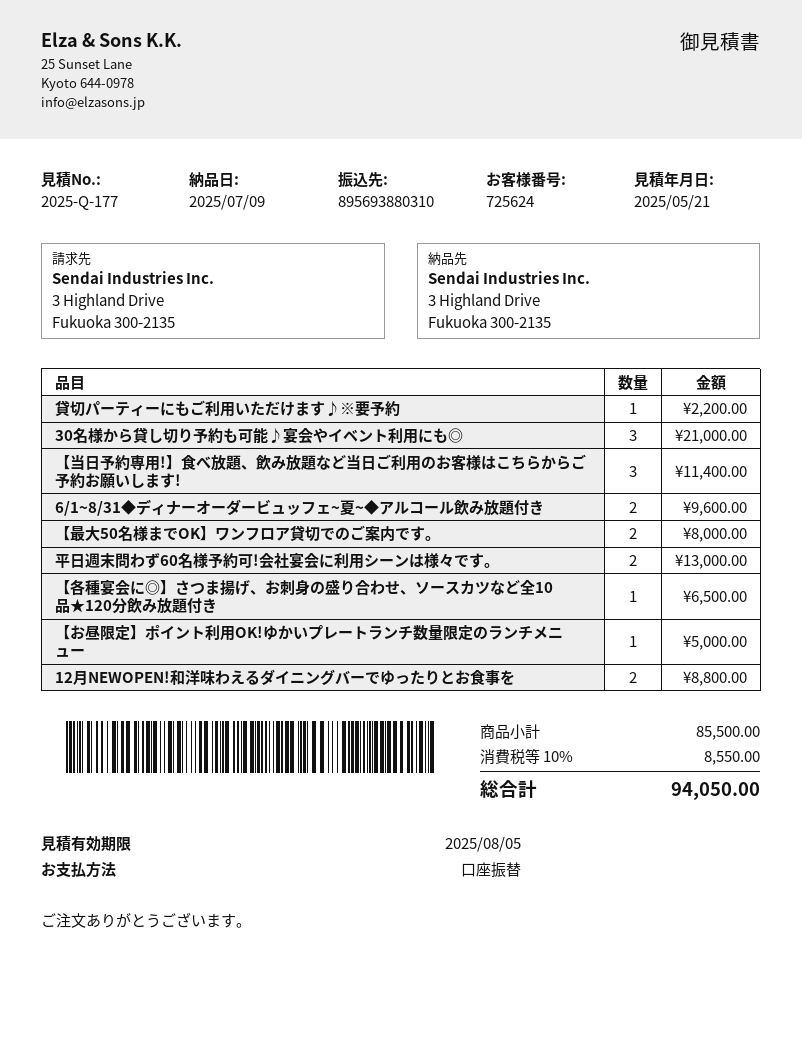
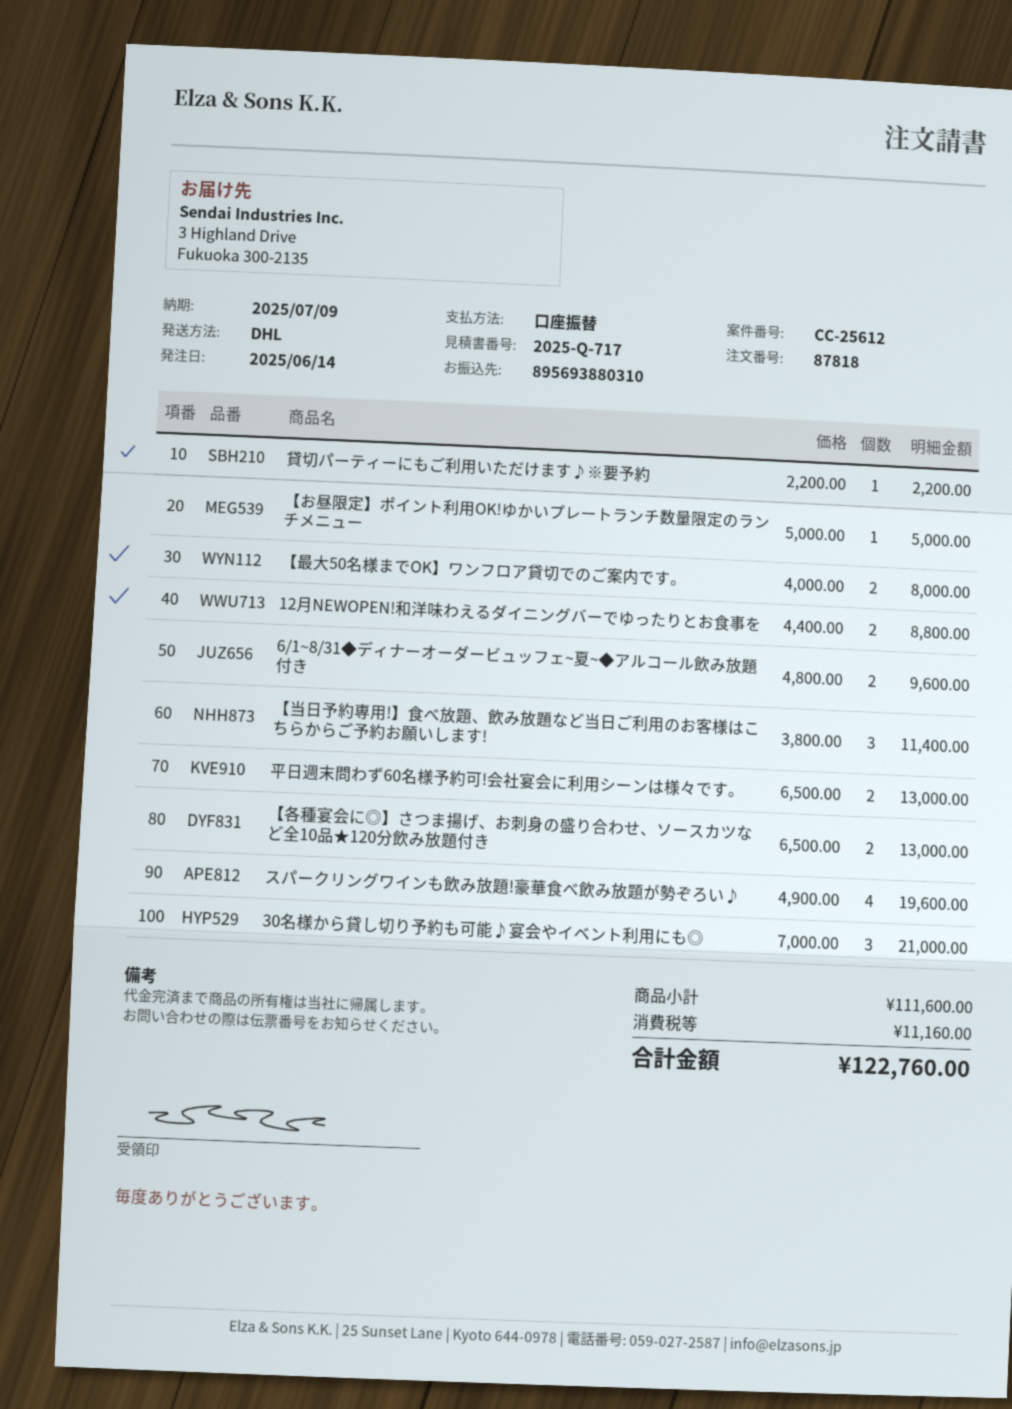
quote number: 2025-Q-177 -> 2025-Q-717
【各種宴会に◎】さつま揚げ、お刺身の盛り合わせ、ソースカツなど全10品★120分飲み放題付き: 1 for 6500.00 -> 2 for 13000.00
スパークリングワインも飲み放題!豪華食べ飲み放題が勢ぞろい♪: none -> 4 for 19600.00
subtotal: 85500.00 -> 111600.00
tax: 8550.00 -> 11160.00
total: 94050.00 -> 122760.00

